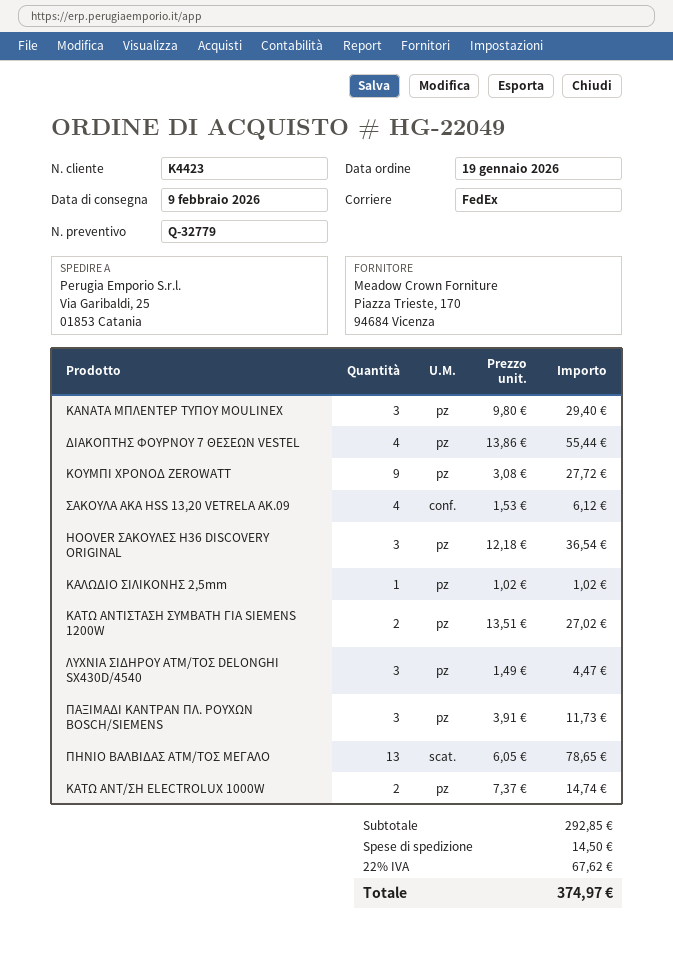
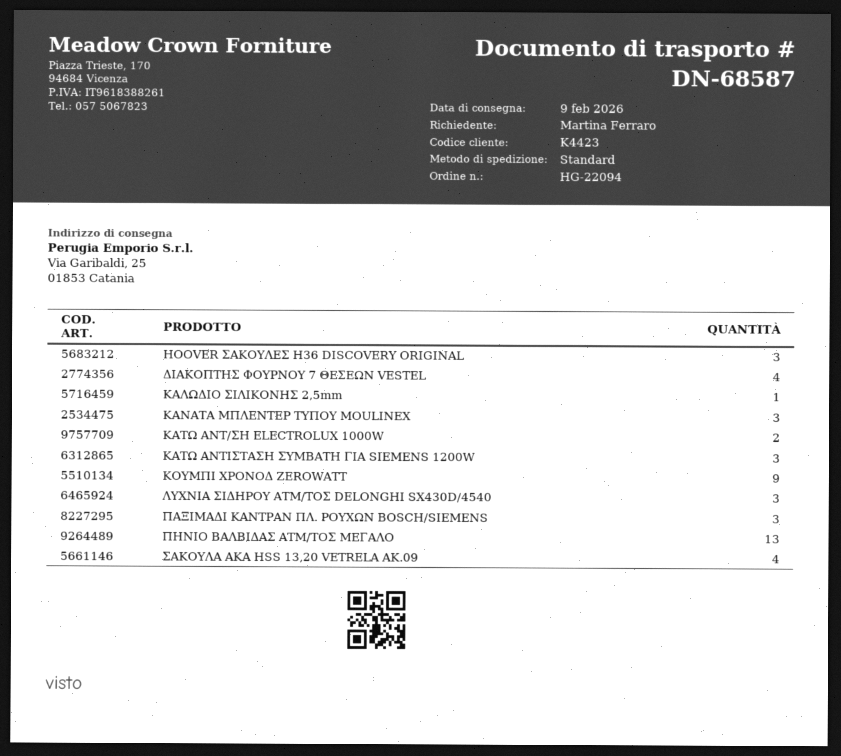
order number: HG-22049 -> HG-22094
shipping method: FedEx -> standard
ΚΑΤΩ ΑΝΤΙΣΤΑΣΗ ΣΥΜΒΑΤΗ ΓΙΑ SIEMENS 1200W: 2 -> 3

